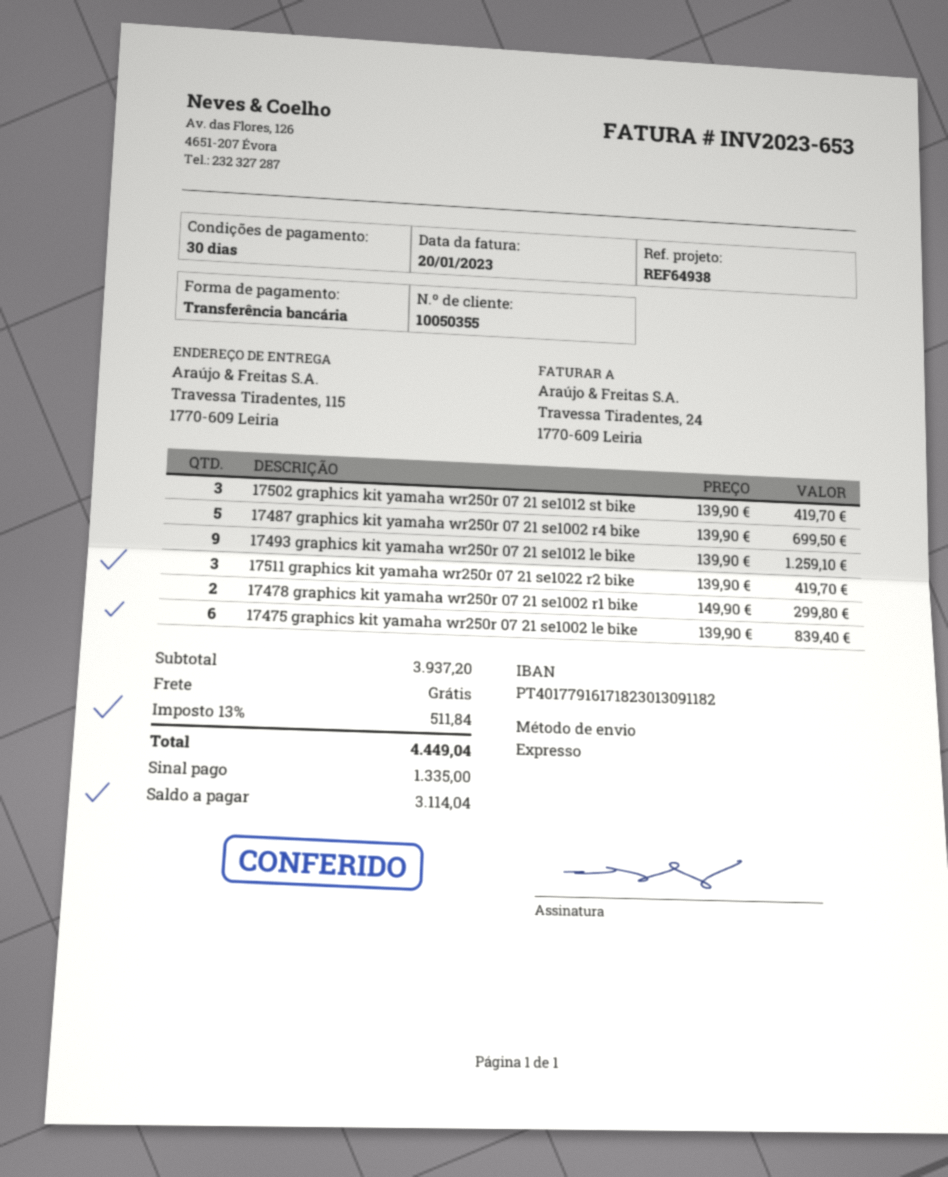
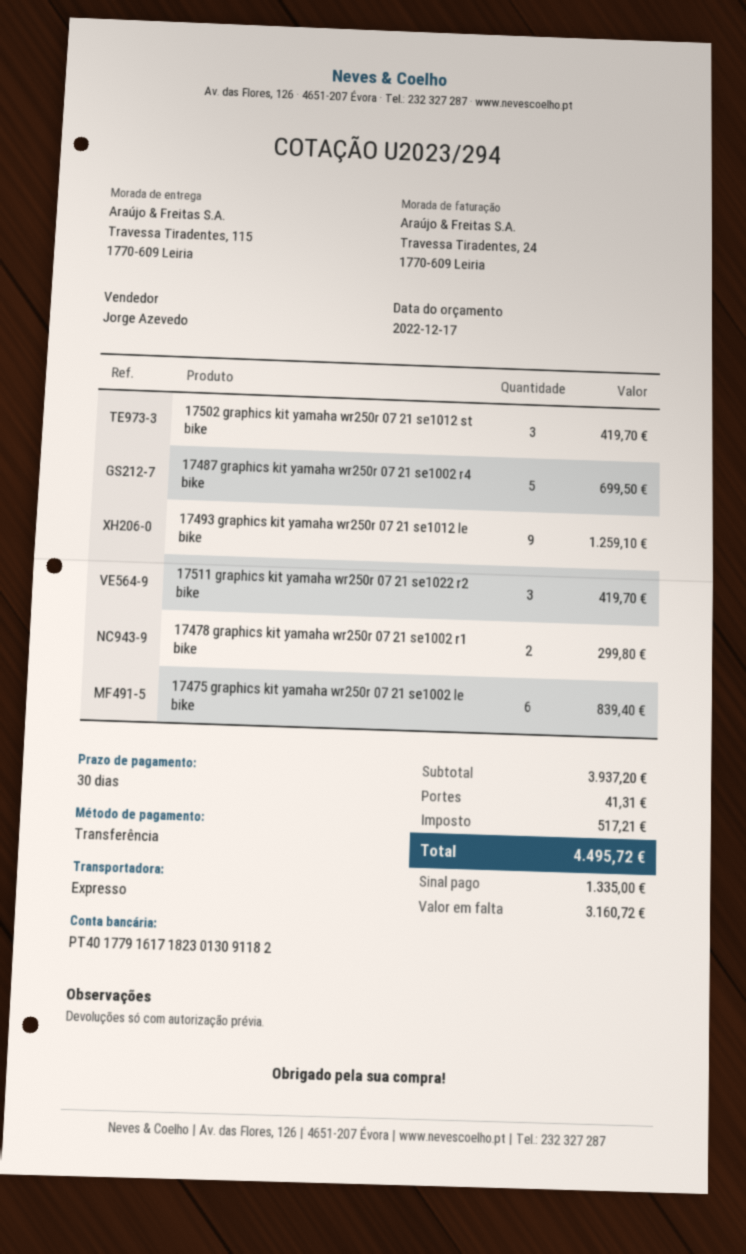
shipping: 0.00 -> 41.31
tax: 511.84 -> 517.21
total: 4449.04 -> 4495.72
balance: 3114.04 -> 3160.72

